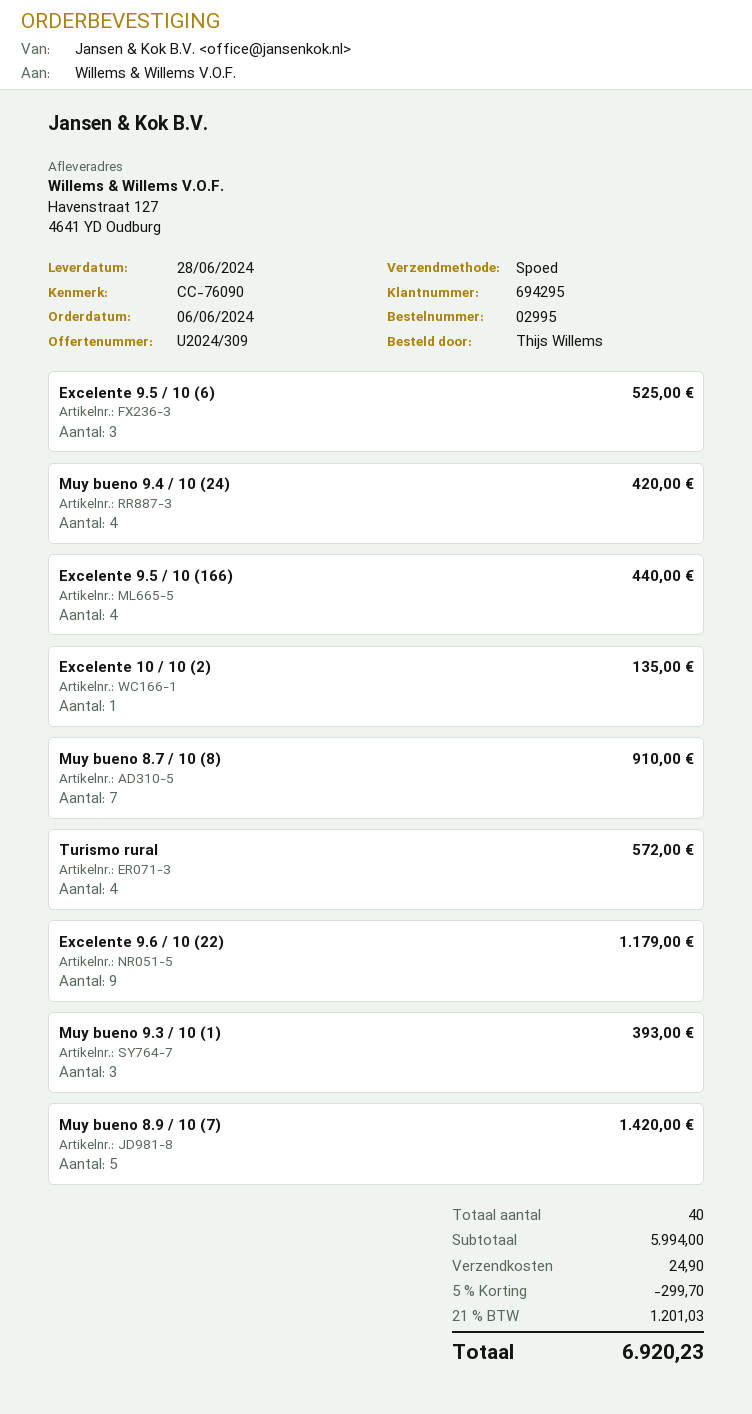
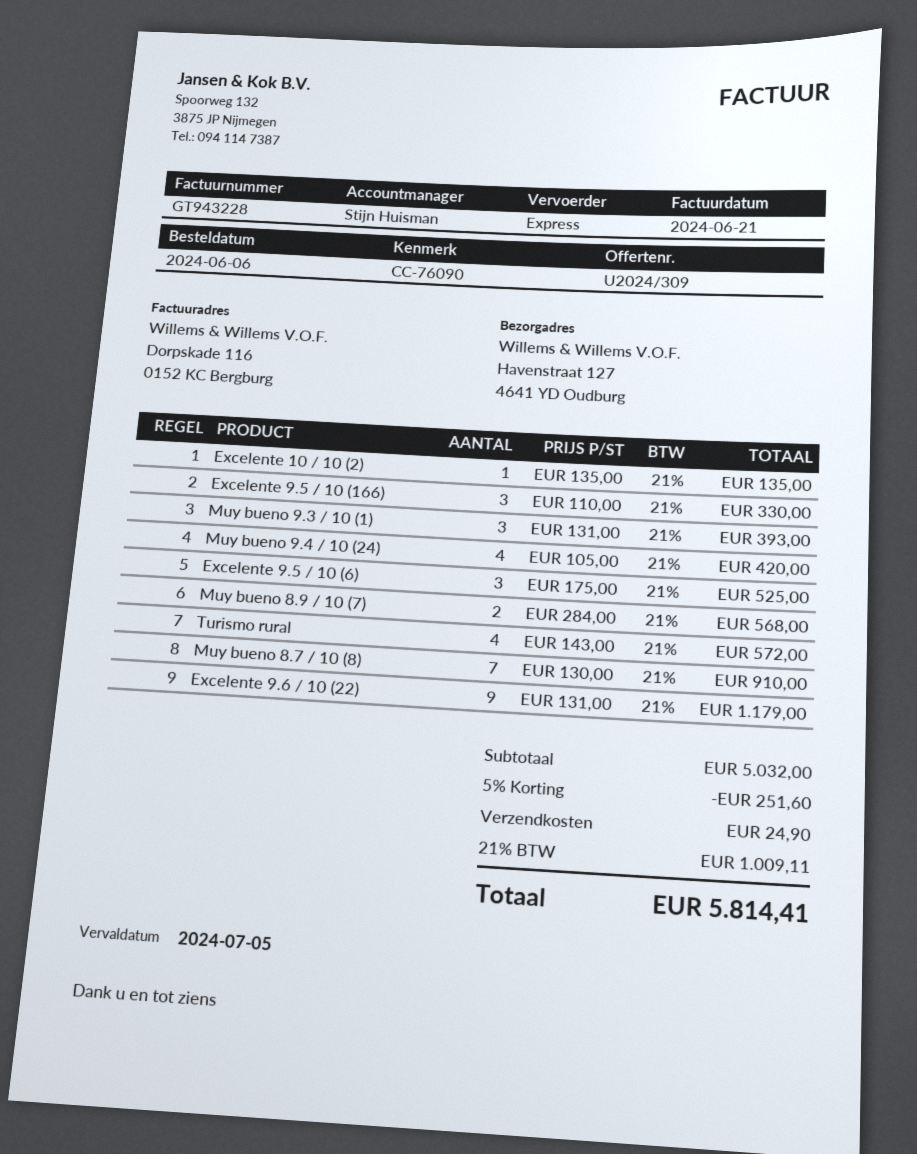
Excelente 9.5 / 10 (166): 4 for 440.00 -> 3 for 330.00
Muy bueno 8.9 / 10 (7): 5 for 1420.00 -> 2 for 568.00
subtotal: 5994.00 -> 5032.00
discount: 5% = 299.70 -> 5% = 251.60
tax: 21% = 1201.03 -> 21% = 1009.11
total: 6920.23 -> 5814.41

